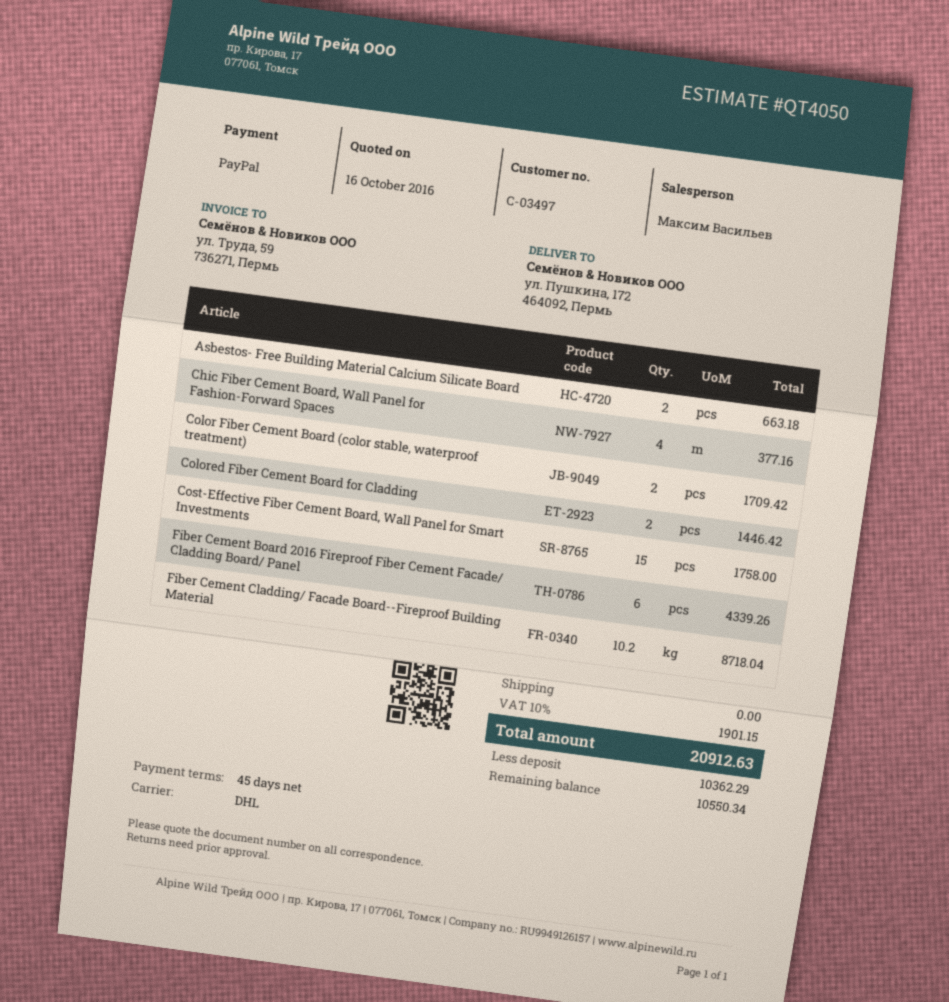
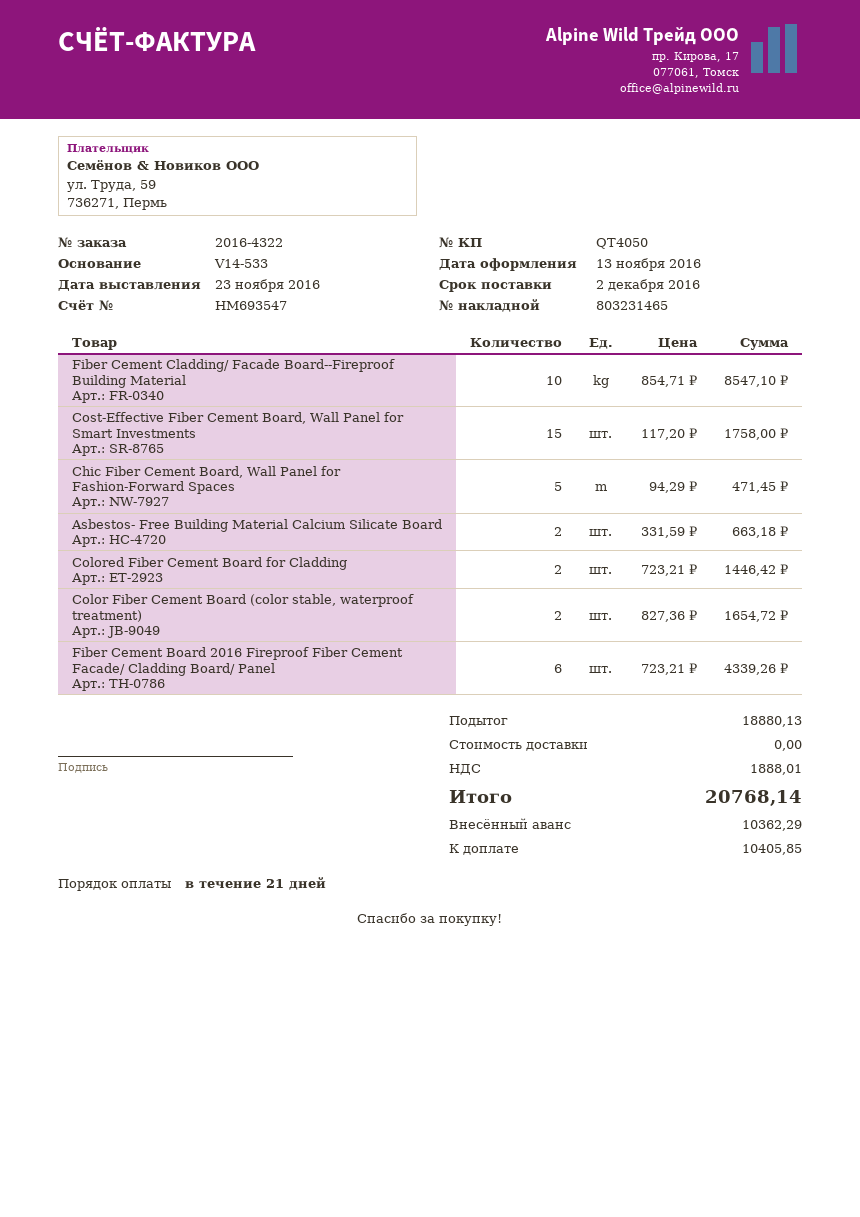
payment terms: 45 days -> 21 days
Chic Fiber Cement Board, Wall Panel for Fashion-Forward Spaces: 4 for 377.16 -> 5 for 471.45
Color Fiber Cement Board (color stable, waterproof treatment): 2 for 1709.42 -> 2 for 1654.72
Fiber Cement Cladding/ Facade Board--Fireproof Building Material: 10.2 for 8718.04 -> 10 for 8547.10
tax: 1901.15 -> 1888.01
total: 20912.63 -> 20768.14
balance: 10550.34 -> 10405.85

